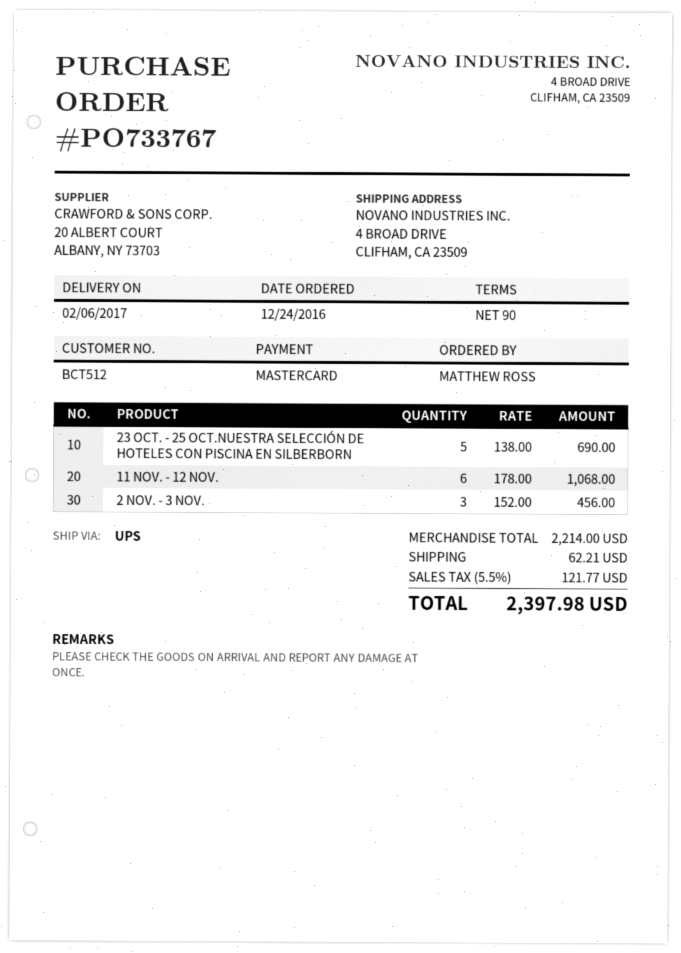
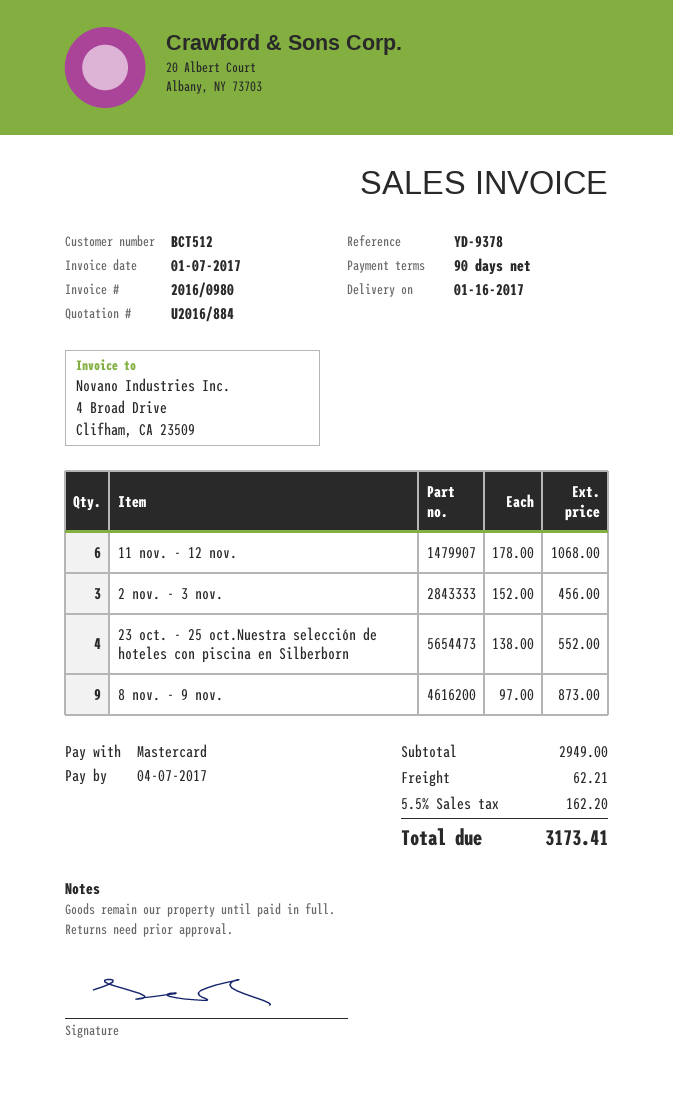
delivery date: 2017-02-06 -> 2017-01-16
23 OCT. - 25 OCT.NUESTRA SELECCIÓN DE HOTELES CON PISCINA EN SILBERBORN: 5 x 138.00 = 690.00 -> 4 x 138.00 = 552.00
8 nov. - 9 nov.: none -> 9 x 97.00 = 873.00
subtotal: 2214.00 -> 2949.00
tax: 5.5% = 121.77 -> 5.5% = 162.20
total: 2397.98 -> 3173.41

